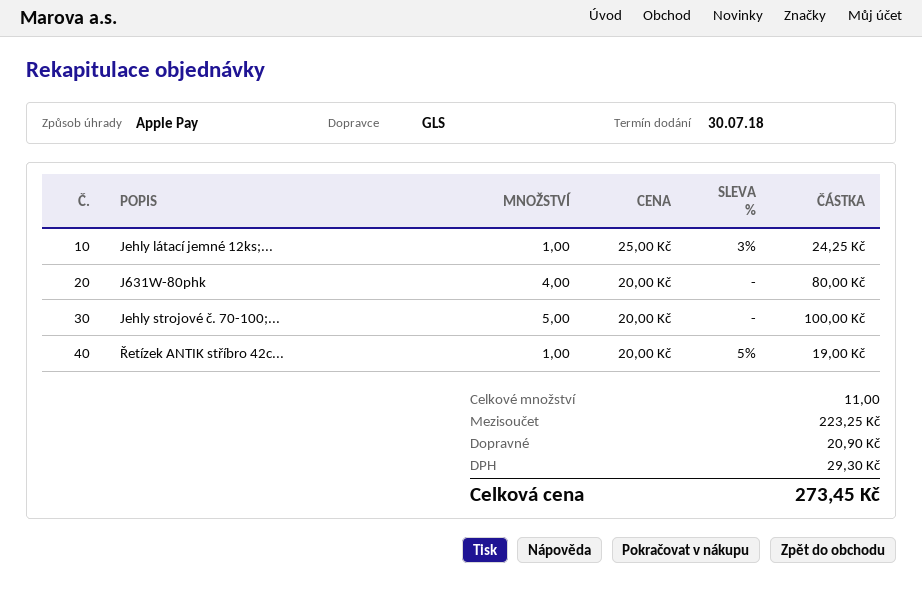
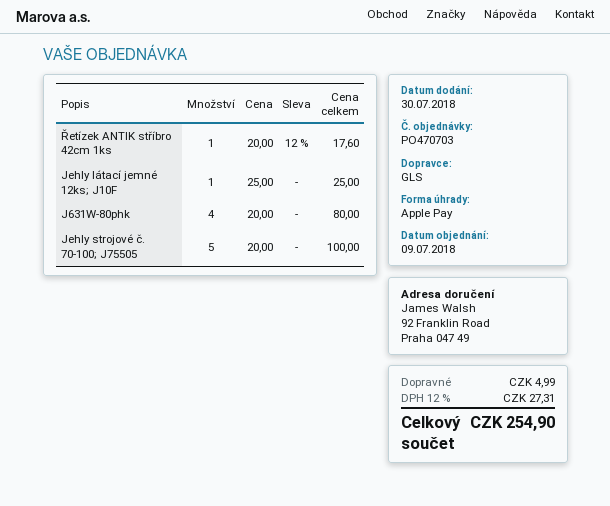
Jehly látací jemné 12ks;...: 1 x 25.00 - 3% = 24.25 -> 1 x 25.00 = 25.00
Řetízek ANTIK stříbro 42c...: 1 x 20.00 - 5% = 19.00 -> 1 x 20.00 - 12% = 17.60
shipping: 20.90 -> 4.99
tax: 29.30 -> 27.31
total: 273.45 -> 254.90

